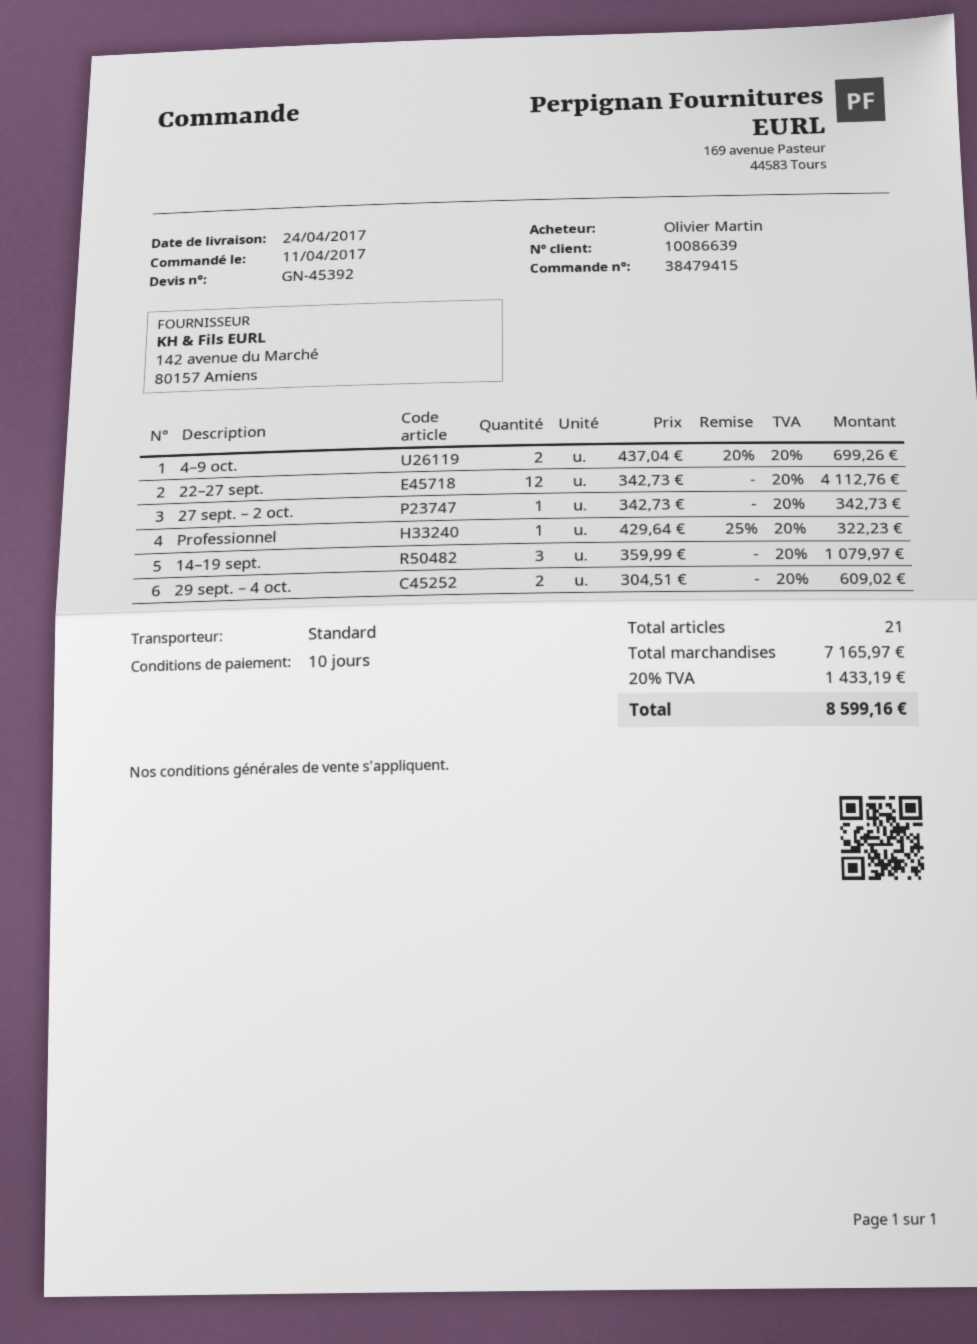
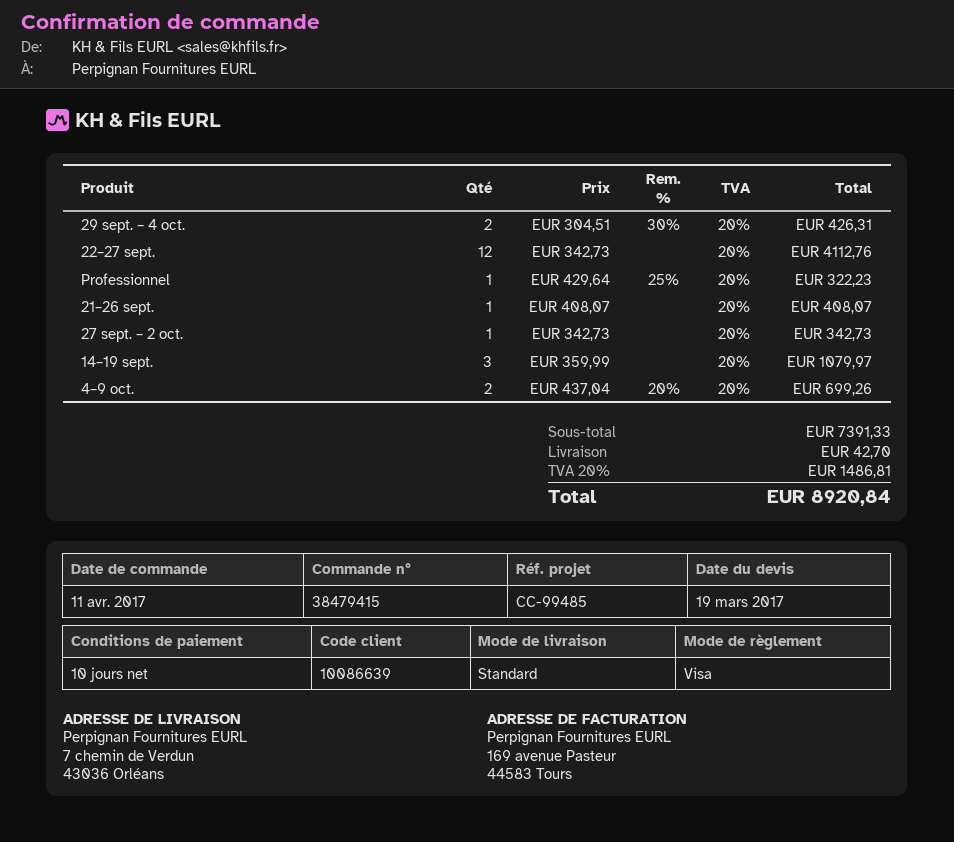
29 sept. – 4 oct.: 2 x 304.51 = 609.02 -> 2 x 304.51 - 30% = 426.31
21–26 sept.: none -> 1 x 408.07 = 408.07
subtotal: 7165.97 -> 7391.33
shipping: none -> 42.70
tax: 20% = 1433.19 -> 20% = 1486.81
total: 8599.16 -> 8920.84

